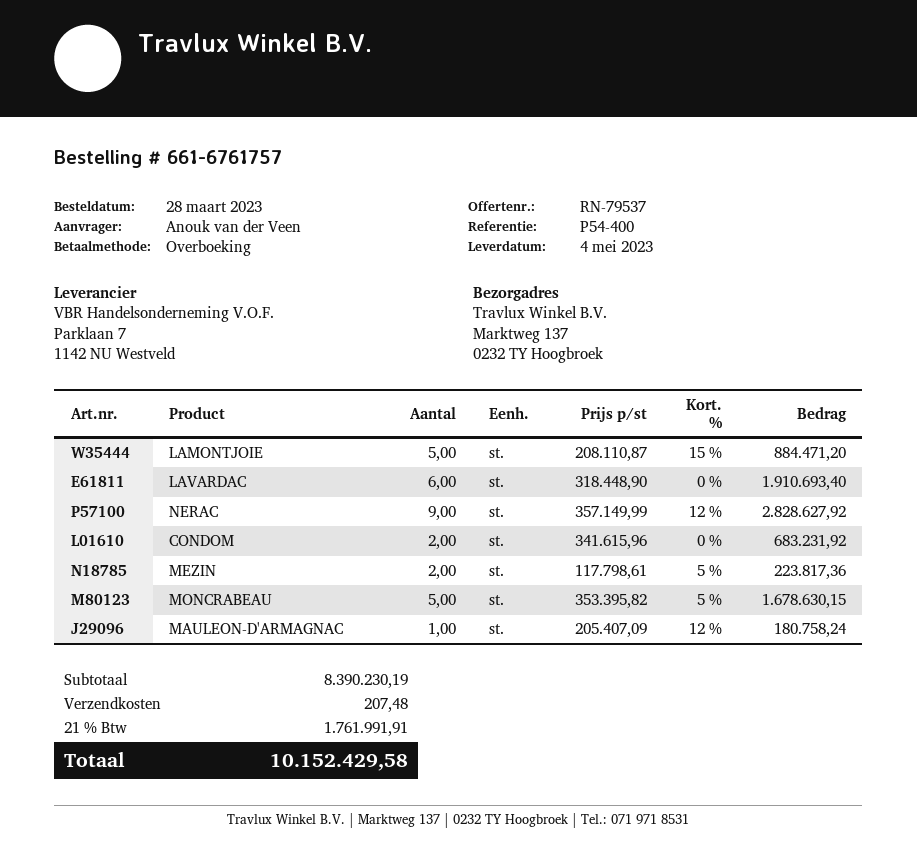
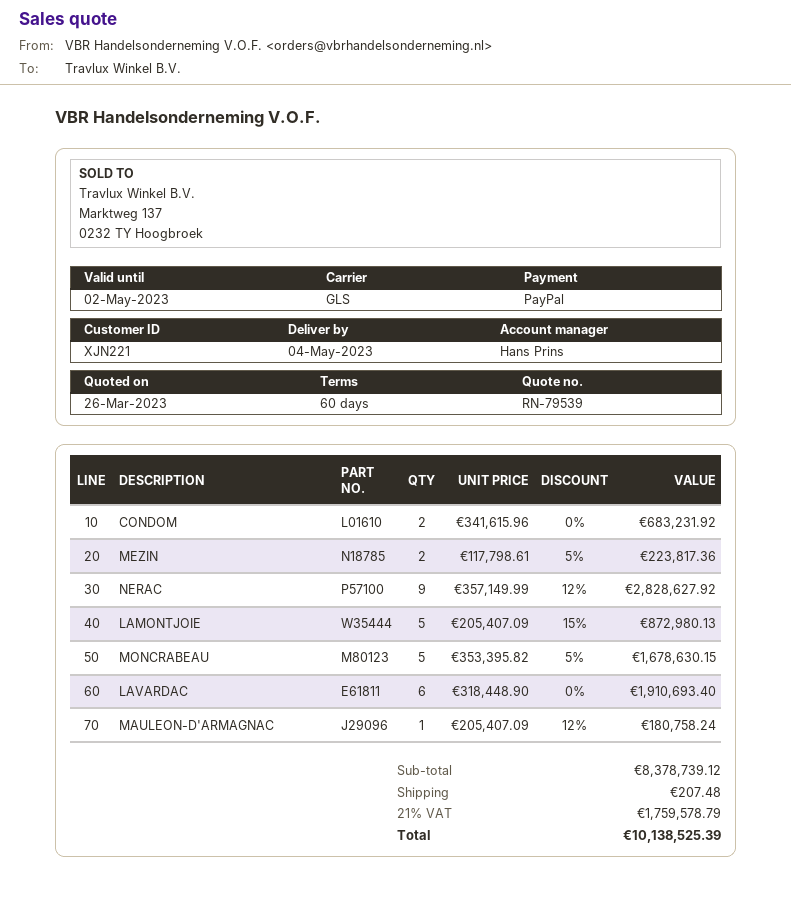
quote number: RN-79537 -> RN-79539
payment method: bank transfer -> PayPal
LAMONTJOIE: 5 x 208110.87 - 15% = 884471.20 -> 5 x 205407.09 - 15% = 872980.13
subtotal: 8390230.19 -> 8378739.12
tax: 21% = 1761991.91 -> 21% = 1759578.79
total: 10152429.58 -> 10138525.39

